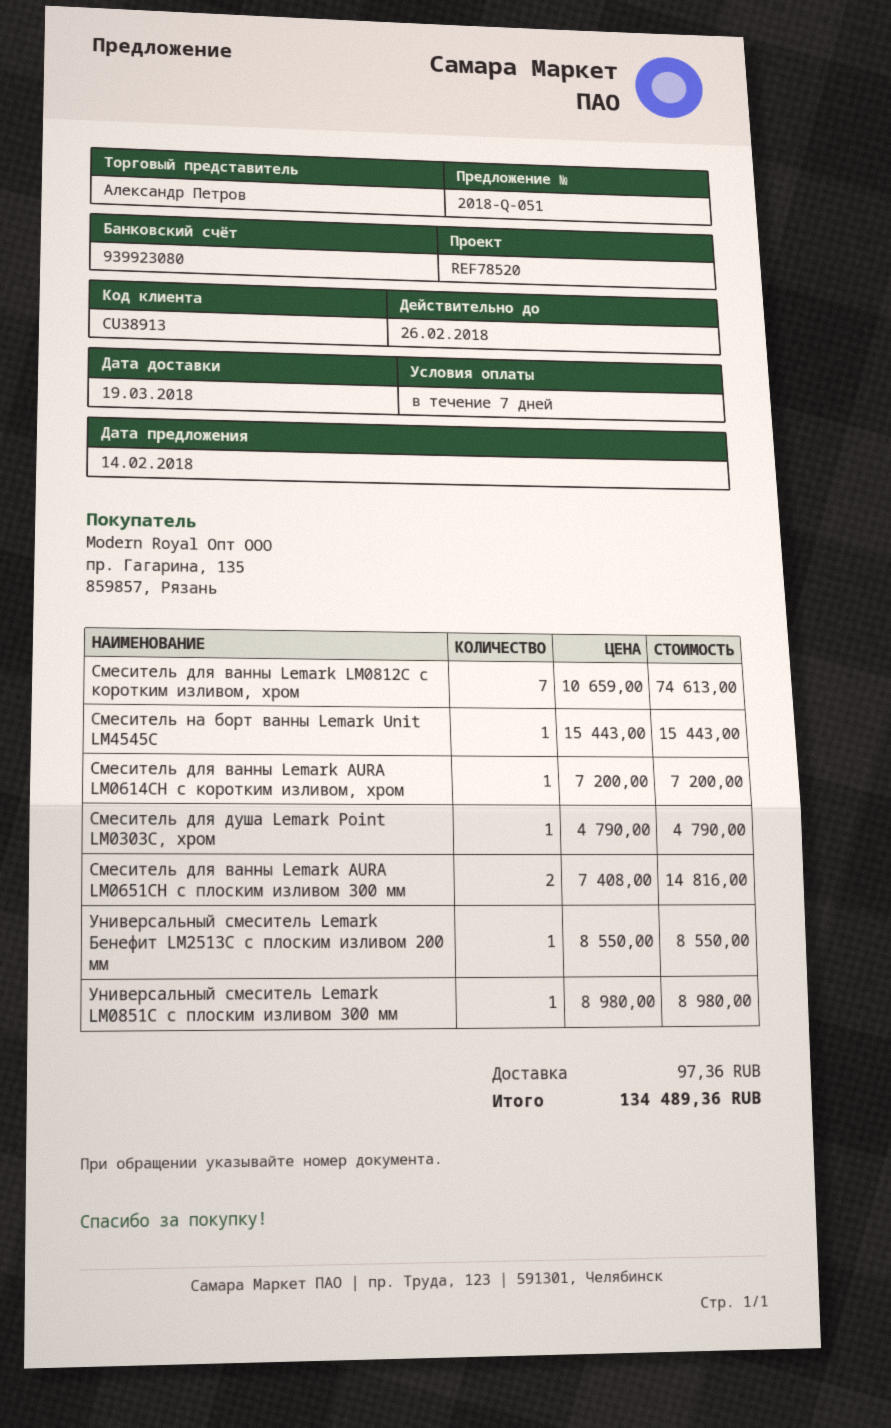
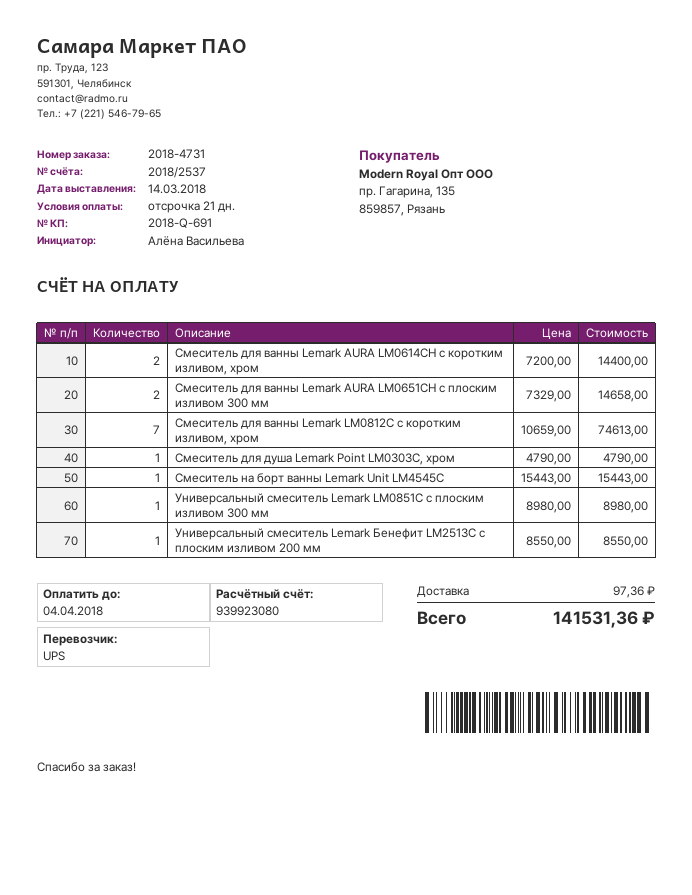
quote number: 2018-Q-051 -> 2018-Q-691
payment terms: 7 days -> 21 days
Смеситель для ванны Lemark AURA LM0614CH с коротким изливом, хром: 1 x 7200.00 = 7200.00 -> 2 x 7200.00 = 14400.00
Смеситель для ванны Lemark AURA LM0651CH с плоским изливом 300 мм: 2 x 7408.00 = 14816.00 -> 2 x 7329.00 = 14658.00
total: 134489.36 -> 141531.36

